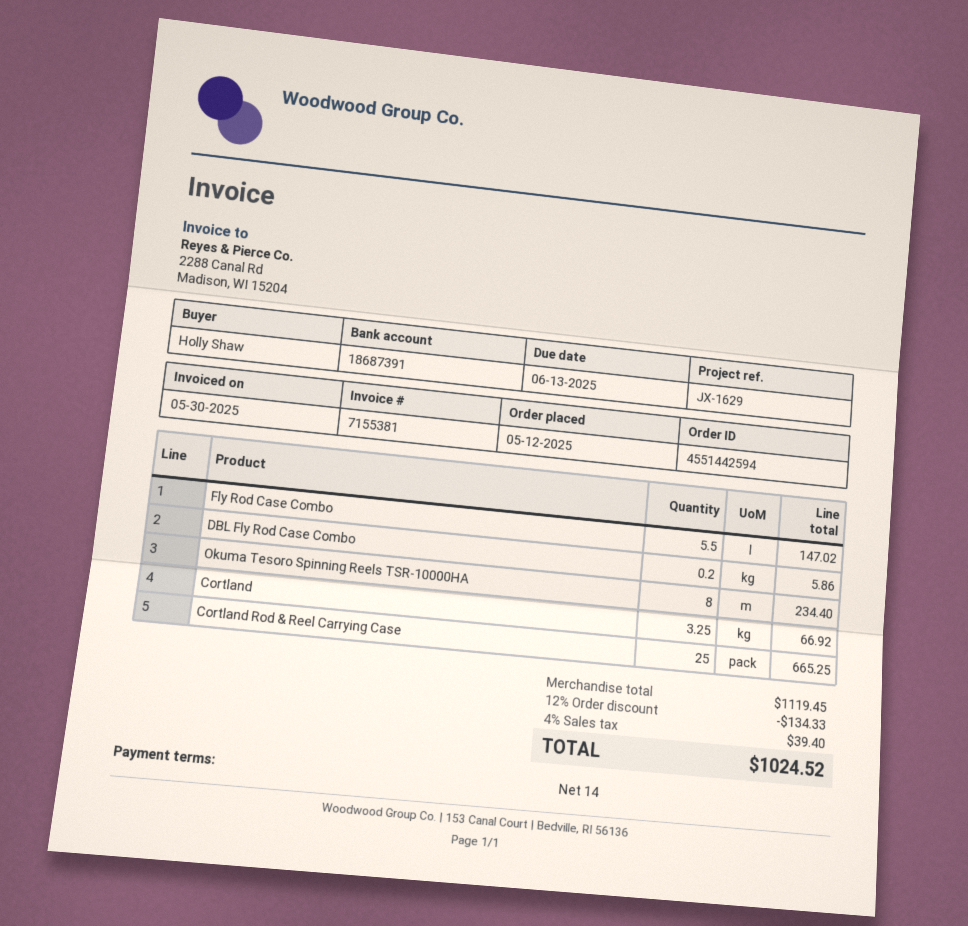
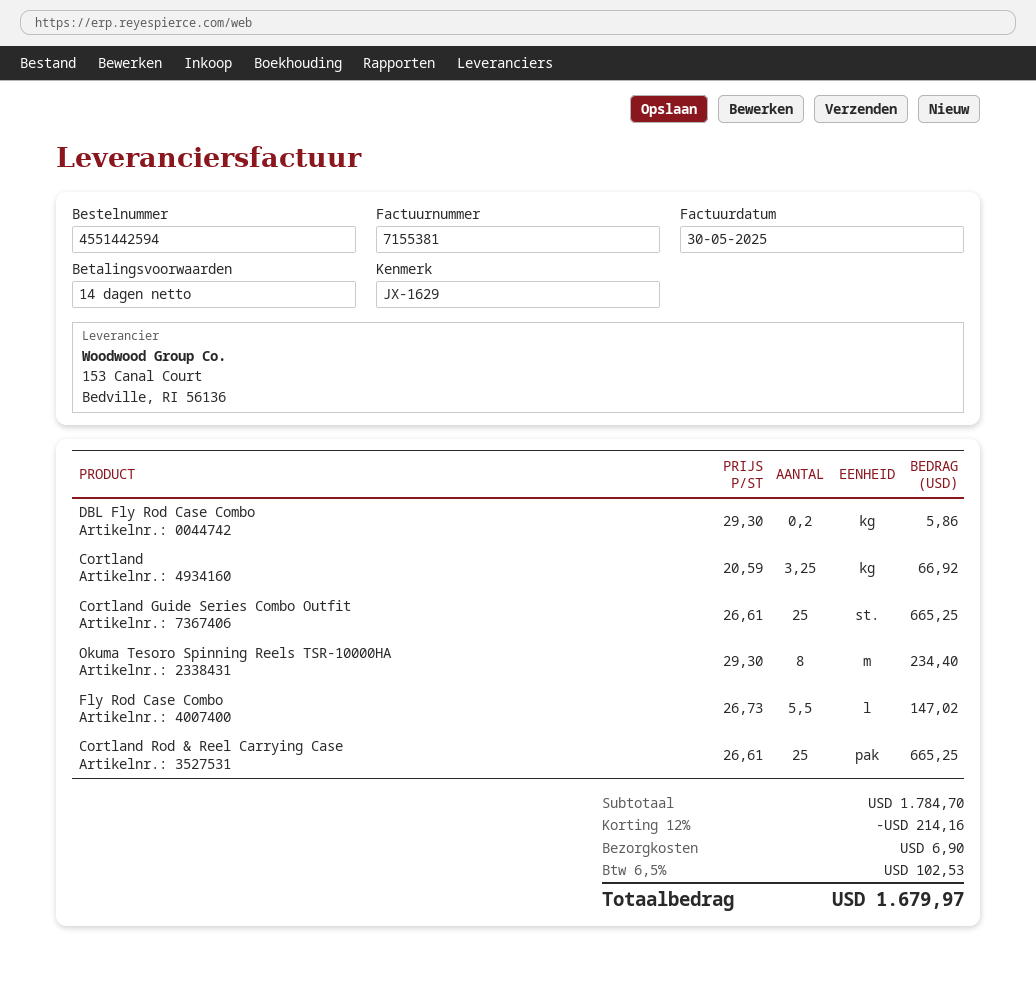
Cortland Guide Series Combo Outfit: none -> 25 for 665.25
subtotal: 1119.45 -> 1784.70
discount: 12% = 134.33 -> 12% = 214.16
shipping: none -> 6.90
tax: 4% = 39.40 -> 6.5% = 102.53
total: 1024.52 -> 1679.97

